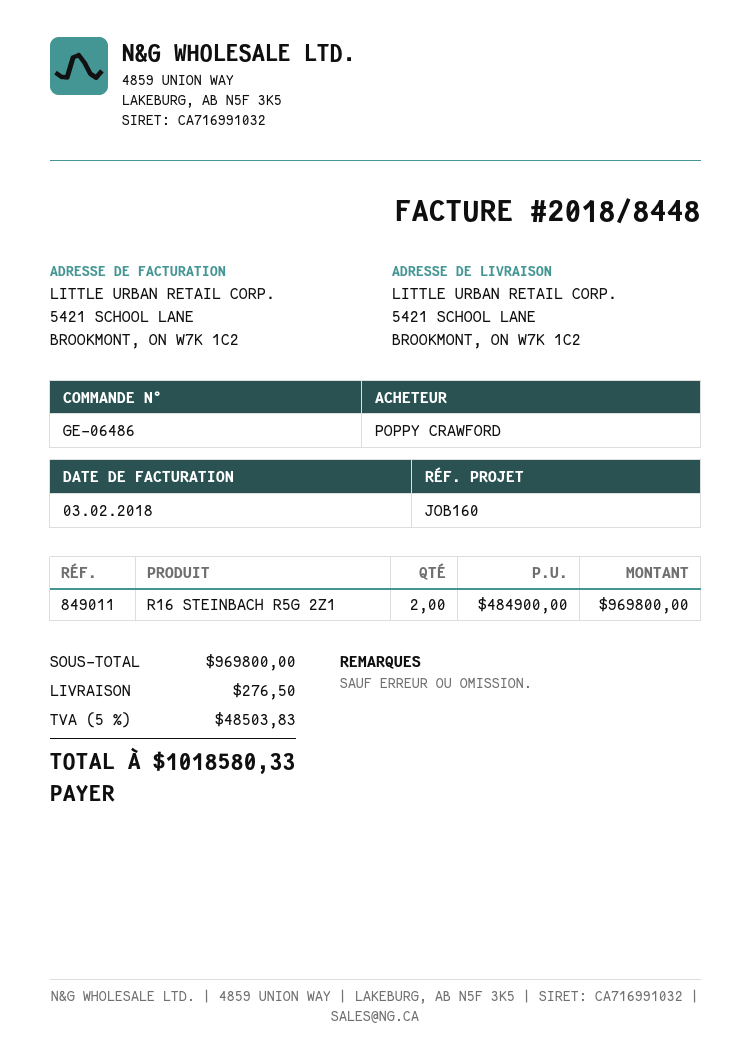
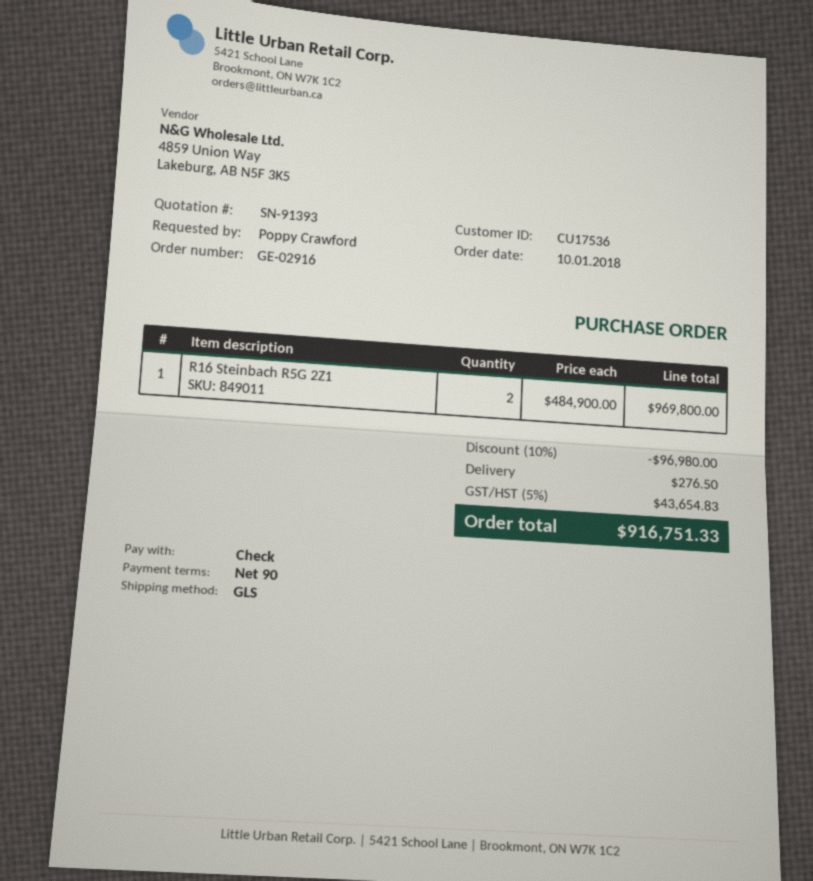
order number: GE-06486 -> GE-02916
discount: none -> 10% = 96980.00
tax: 5% = 48503.83 -> 5% = 43654.83
total: 1018580.33 -> 916751.33

